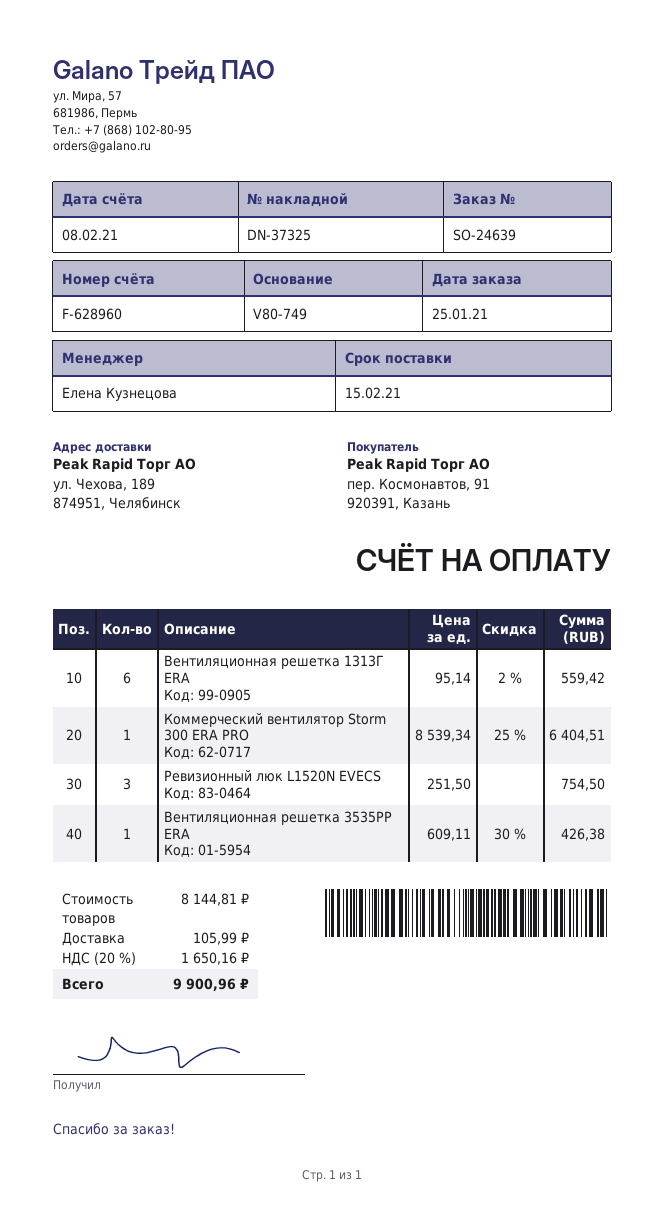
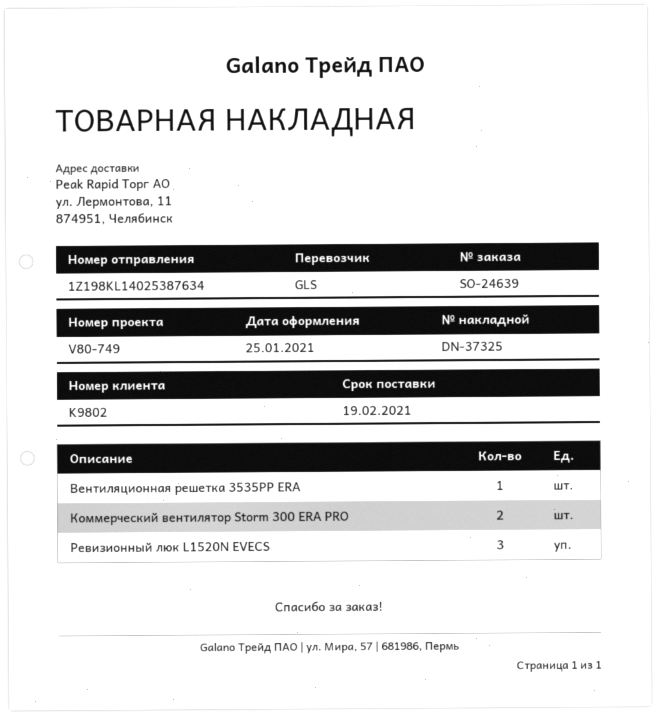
delivery date: 2021-02-15 -> 2021-02-19
ship to: ул. Чехова, 189, 874951, Челябинск -> ул. Лермонтова, 11, 874951, Челябинск
Вентиляционная решетка 1313Г ERA: 6 -> none
Коммерческий вентилятор Storm 300 ERA PRO: 1 -> 2

